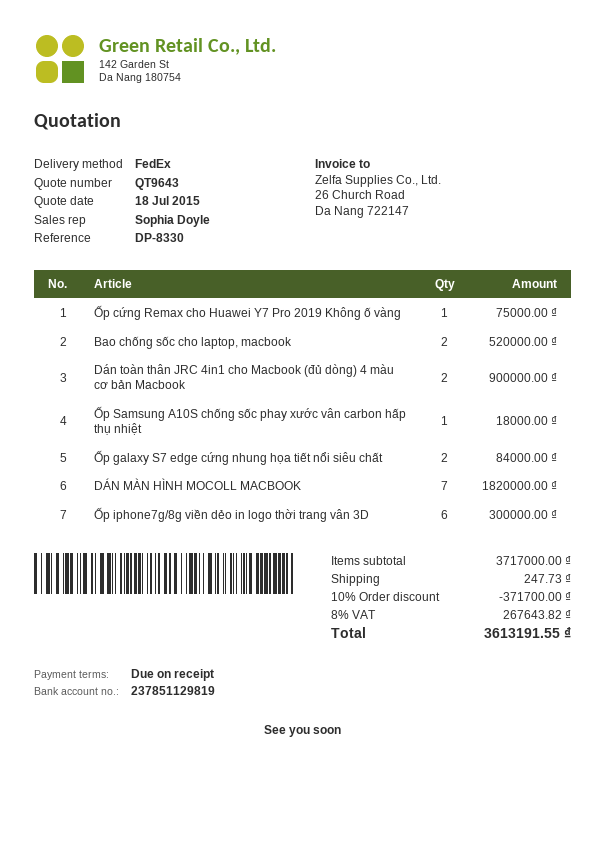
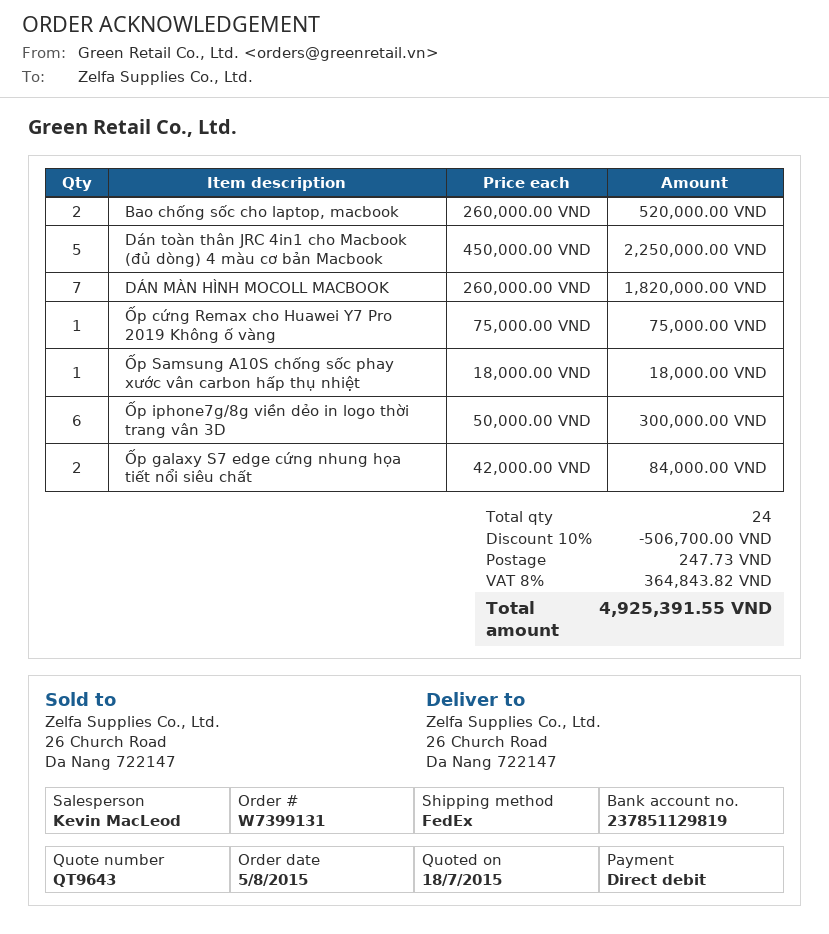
sales rep: Sophia Doyle -> Kevin MacLeod
Dán toàn thân JRC 4in1 cho Macbook (đủ dòng) 4 màu cơ bản Macbook: 2 for 900000.00 -> 5 for 2250000.00
discount: 10% = 371700.00 -> 10% = 506700.00
tax: 8% = 267643.82 -> 8% = 364843.82
total: 3613191.55 -> 4925391.55

